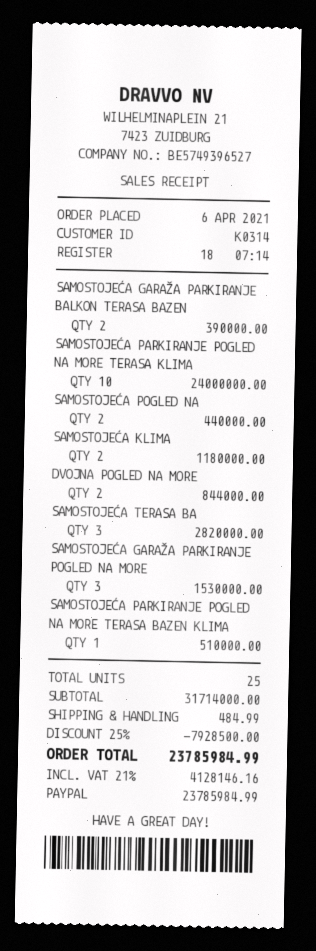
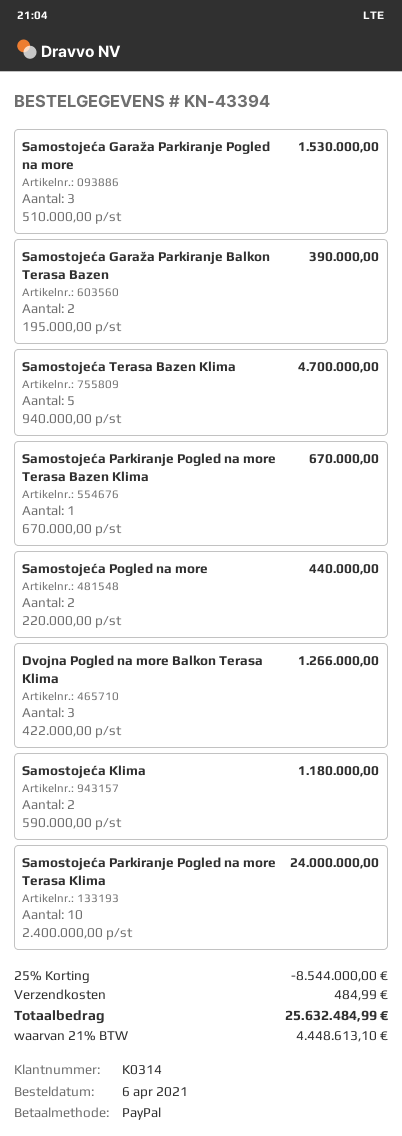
DVOJNA POGLED NA MORE: 2 for 844000.00 -> 3 for 1266000.00
SAMOSTOJEĆA TERASA BA: 3 for 2820000.00 -> 5 for 4700000.00
SAMOSTOJEĆA PARKIRANJE POGLED NA MORE TERASA BAZEN KLIMA: 1 for 510000.00 -> 1 for 670000.00
discount: 25% = 7928500.00 -> 25% = 8544000.00
tax: 21% = 4128146.16 -> 21% = 4448613.10
total: 23785984.99 -> 25632484.99

